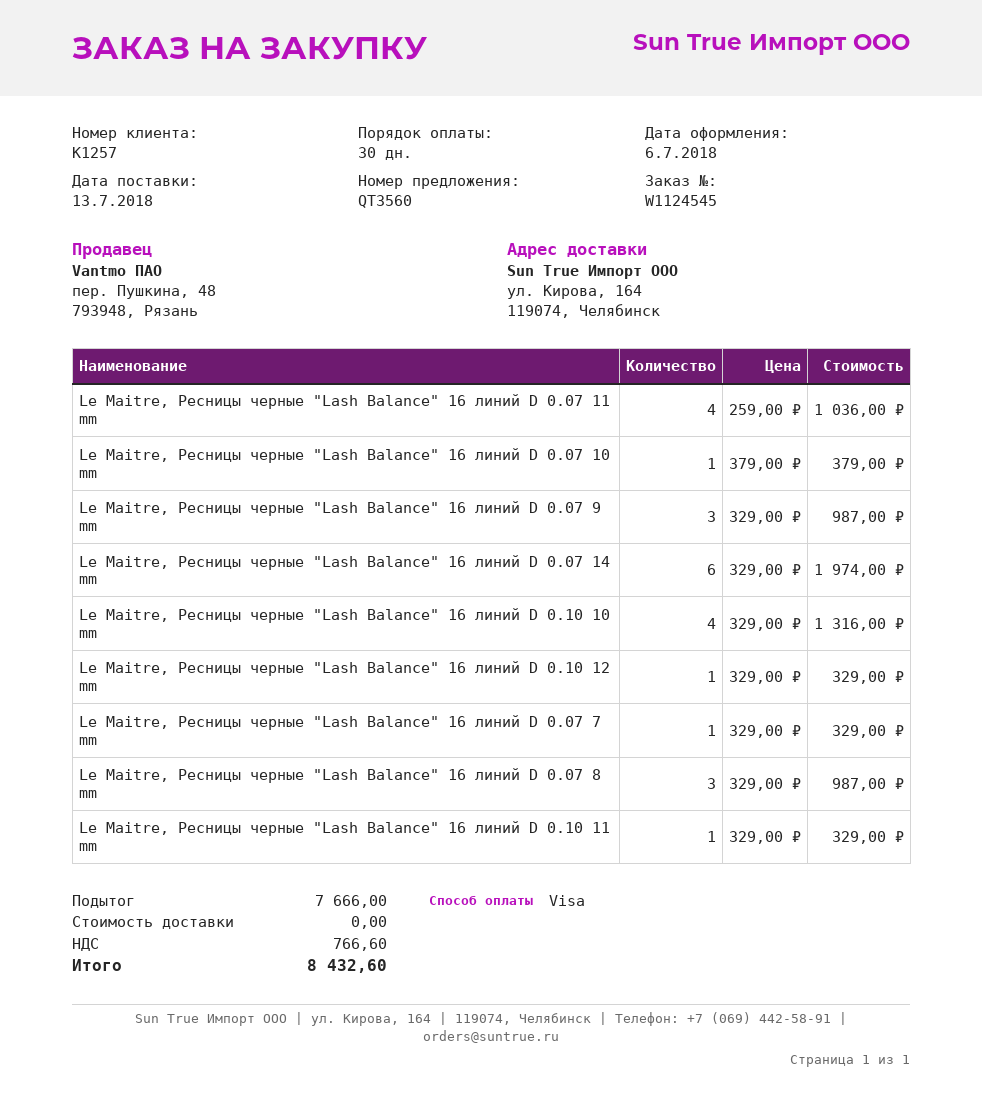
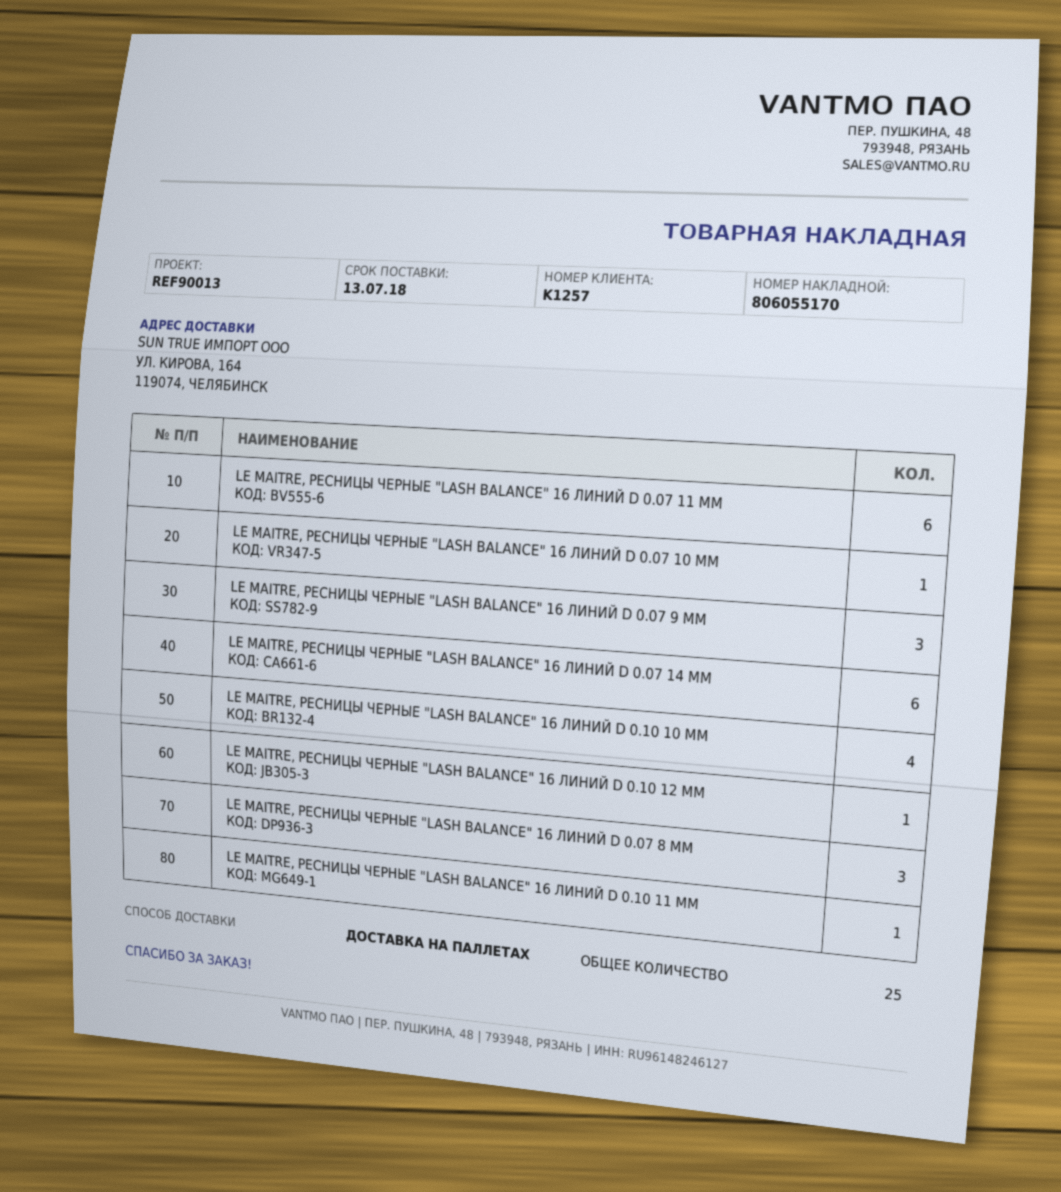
Le Maitre, Ресницы черные "Lash Balance" 16 линий D 0.07 11 mm: 4 -> 6
Le Maitre, Ресницы черные "Lash Balance" 16 линий D 0.07 7 mm: 1 -> none

